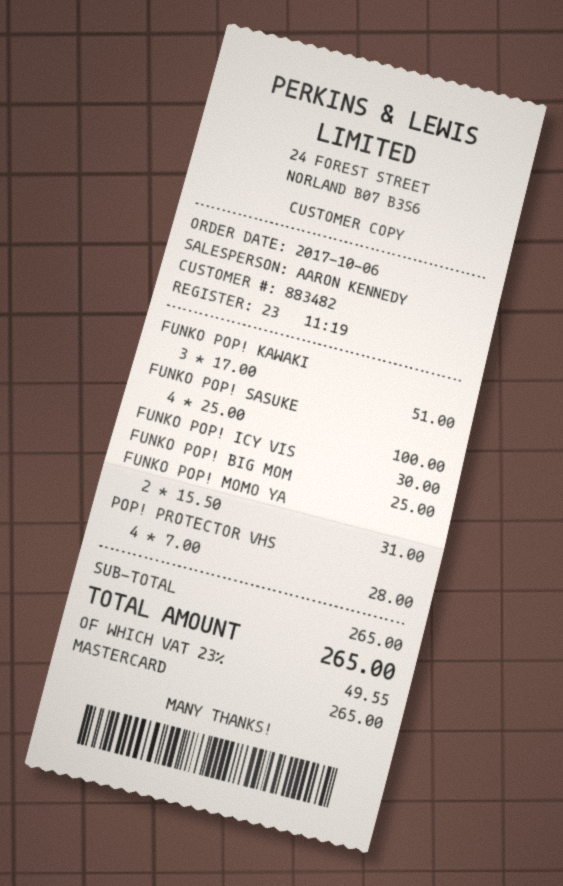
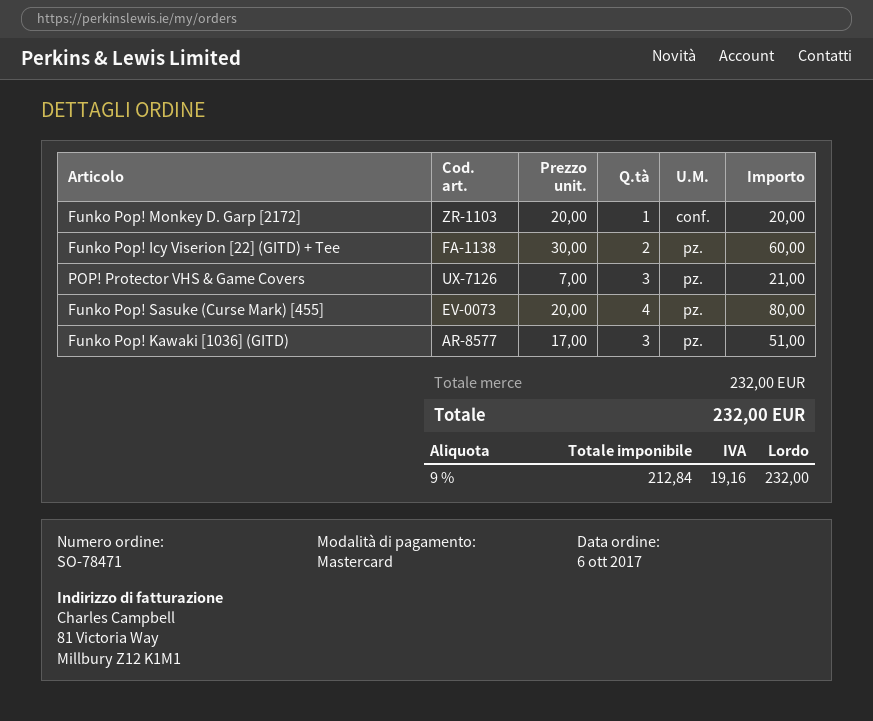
FUNKO POP! SASUKE: 4 x 25.00 = 100.00 -> 4 x 20.00 = 80.00
FUNKO POP! ICY VIS: 1 x 30.00 = 30.00 -> 2 x 30.00 = 60.00
FUNKO POP! BIG MOM: 1 x 25.00 = 25.00 -> none
FUNKO POP! MOMO YA: 2 x 15.50 = 31.00 -> none
POP! PROTECTOR VHS: 4 x 7.00 = 28.00 -> 3 x 7.00 = 21.00
Funko Pop! Monkey D. Garp [2172]: none -> 1 x 20.00 = 20.00
subtotal: 265.00 -> 232.00
tax: 23% = 49.55 -> 9% = 19.16
total: 265.00 -> 232.00

